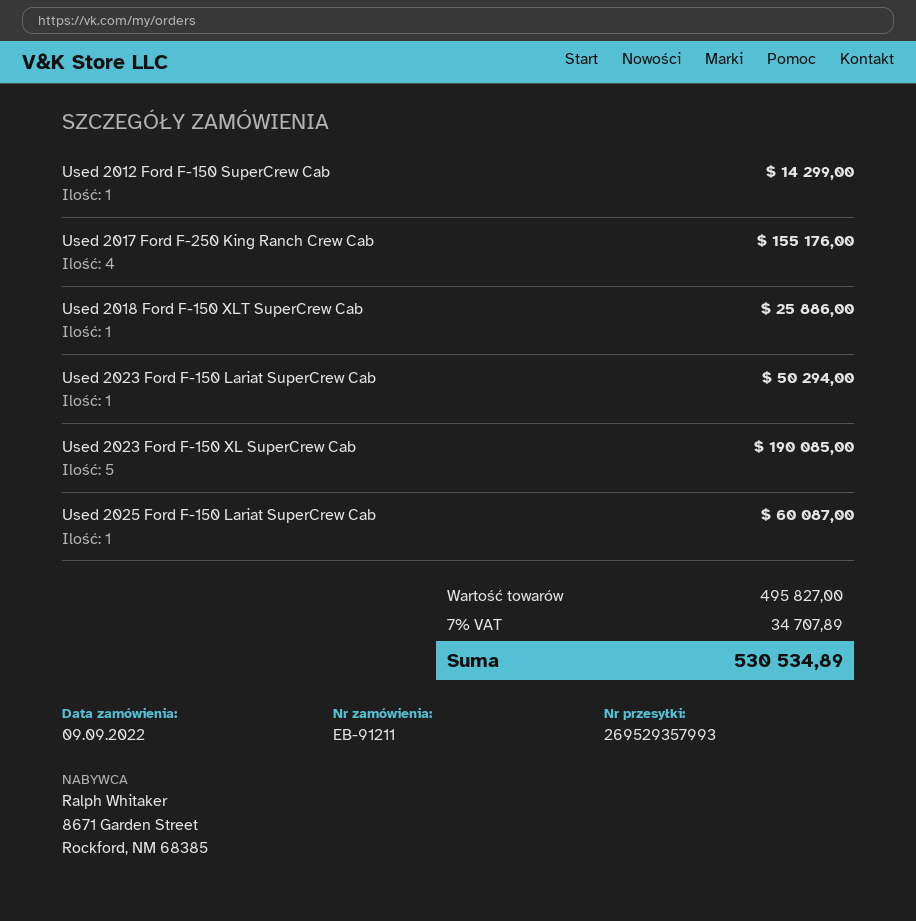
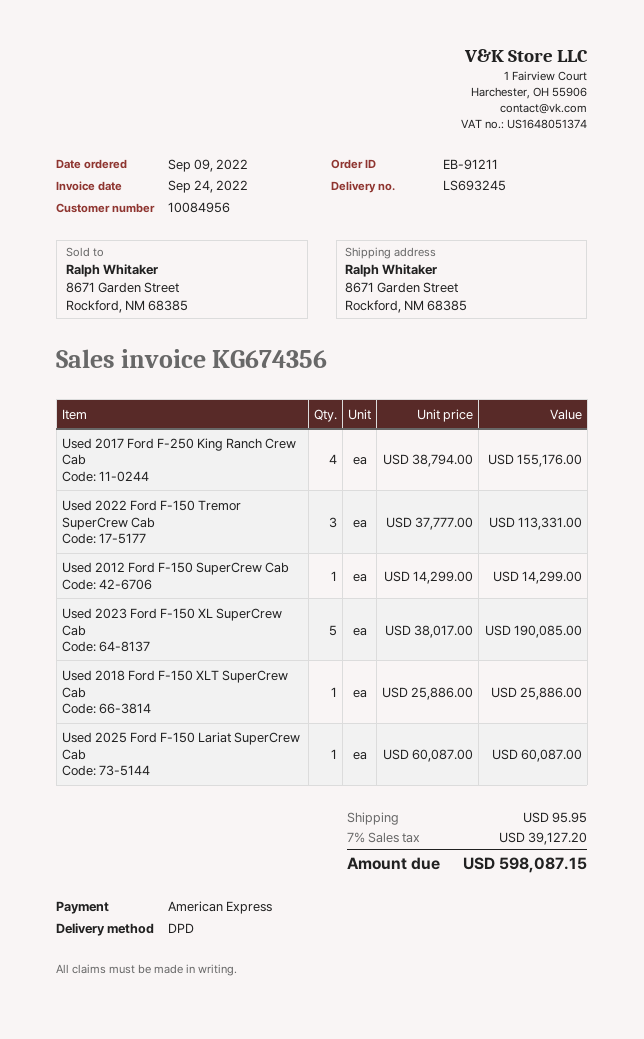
Used 2023 Ford F-150 Lariat SuperCrew Cab: 1 for 50294.00 -> none
Used 2022 Ford F-150 Tremor SuperCrew Cab: none -> 3 for 113331.00
shipping: none -> 95.95
tax: 7% = 34707.89 -> 7% = 39127.20
total: 530534.89 -> 598087.15

